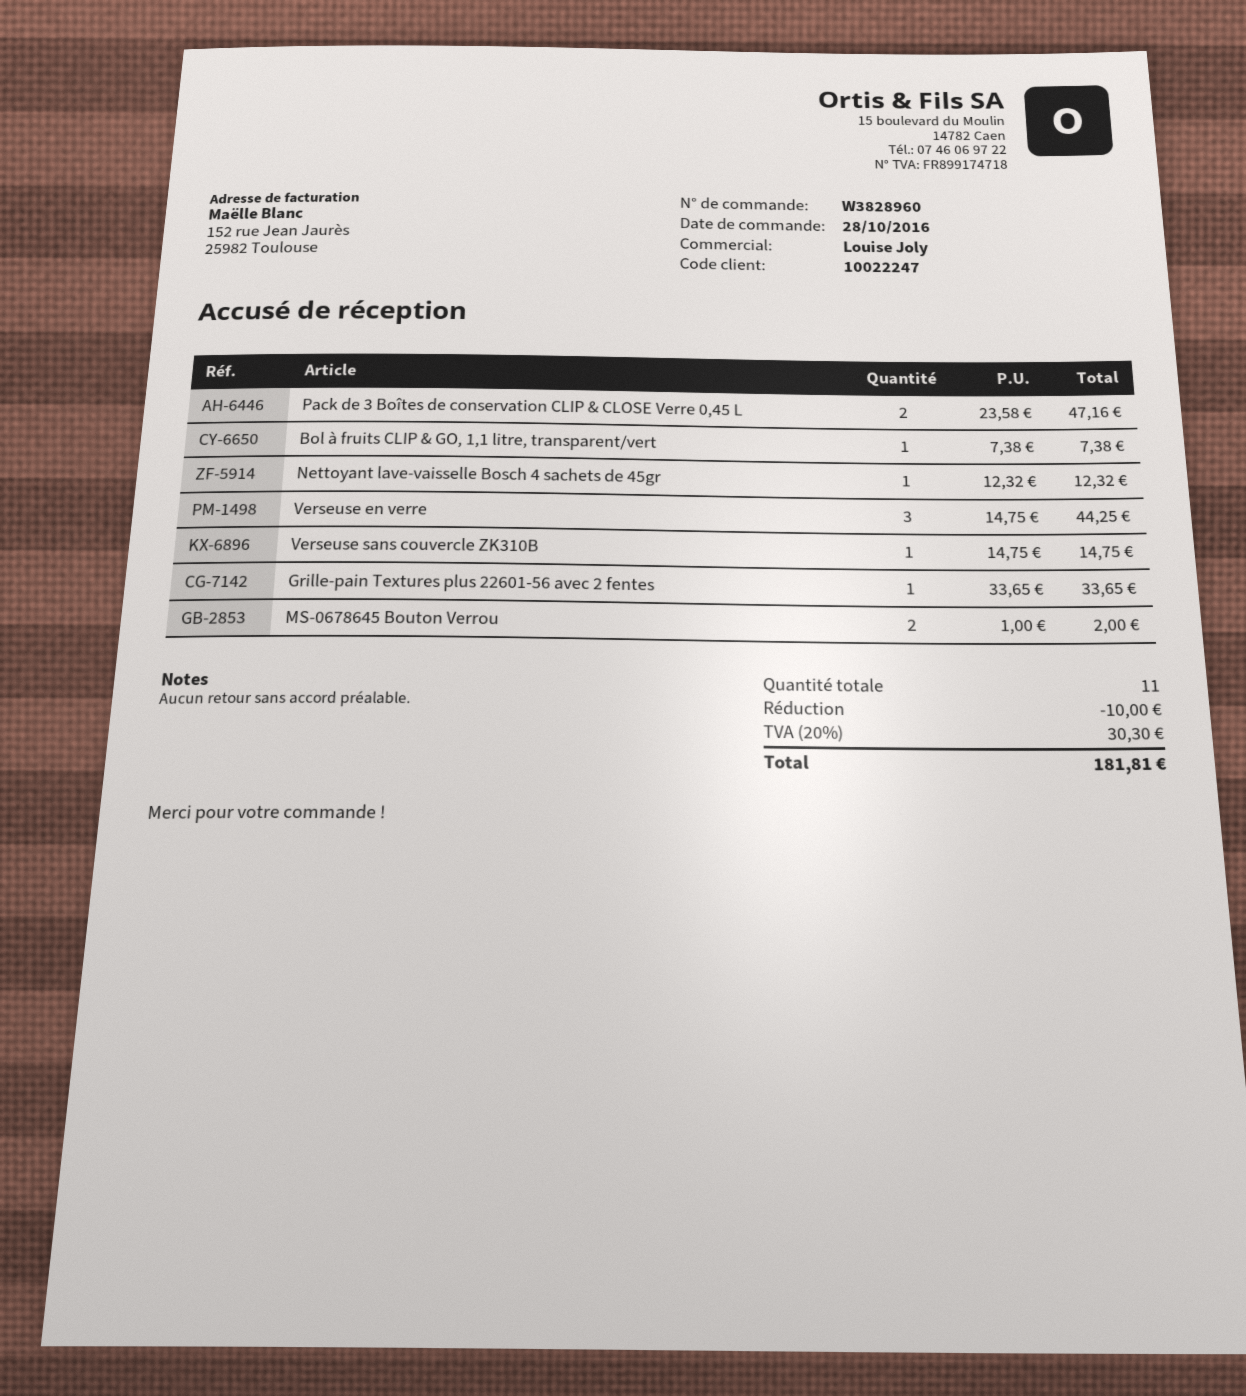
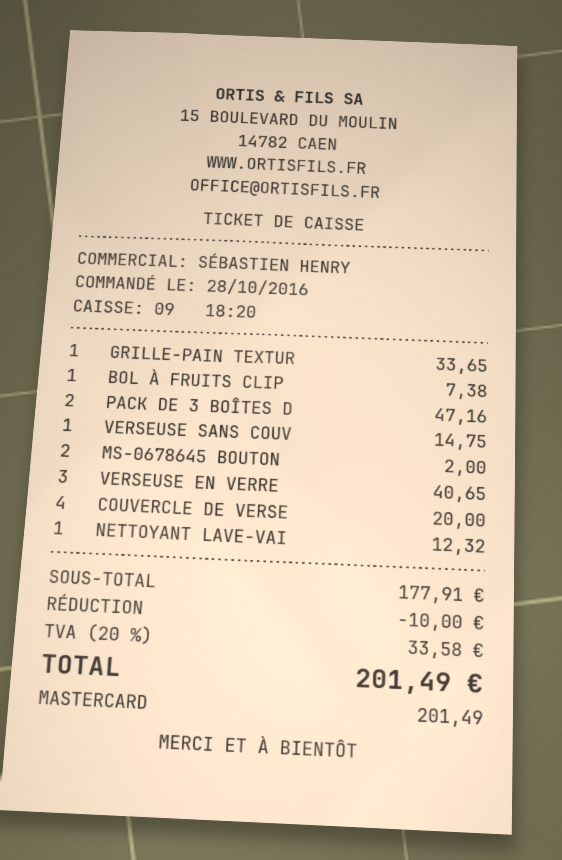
sales rep: Louise Joly -> SÉBASTIEN HENRY
Verseuse en verre: 3 for 44.25 -> 3 for 40.65
COUVERCLE DE VERSE: none -> 4 for 20.00
tax: 20% = 30.30 -> 20% = 33.58
total: 181.81 -> 201.49

